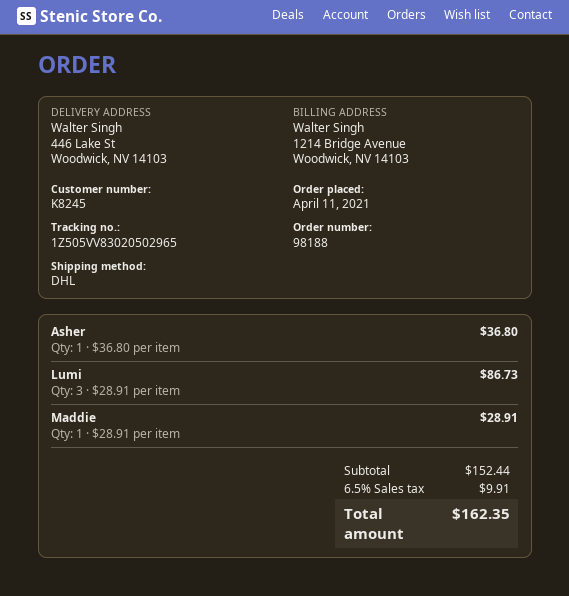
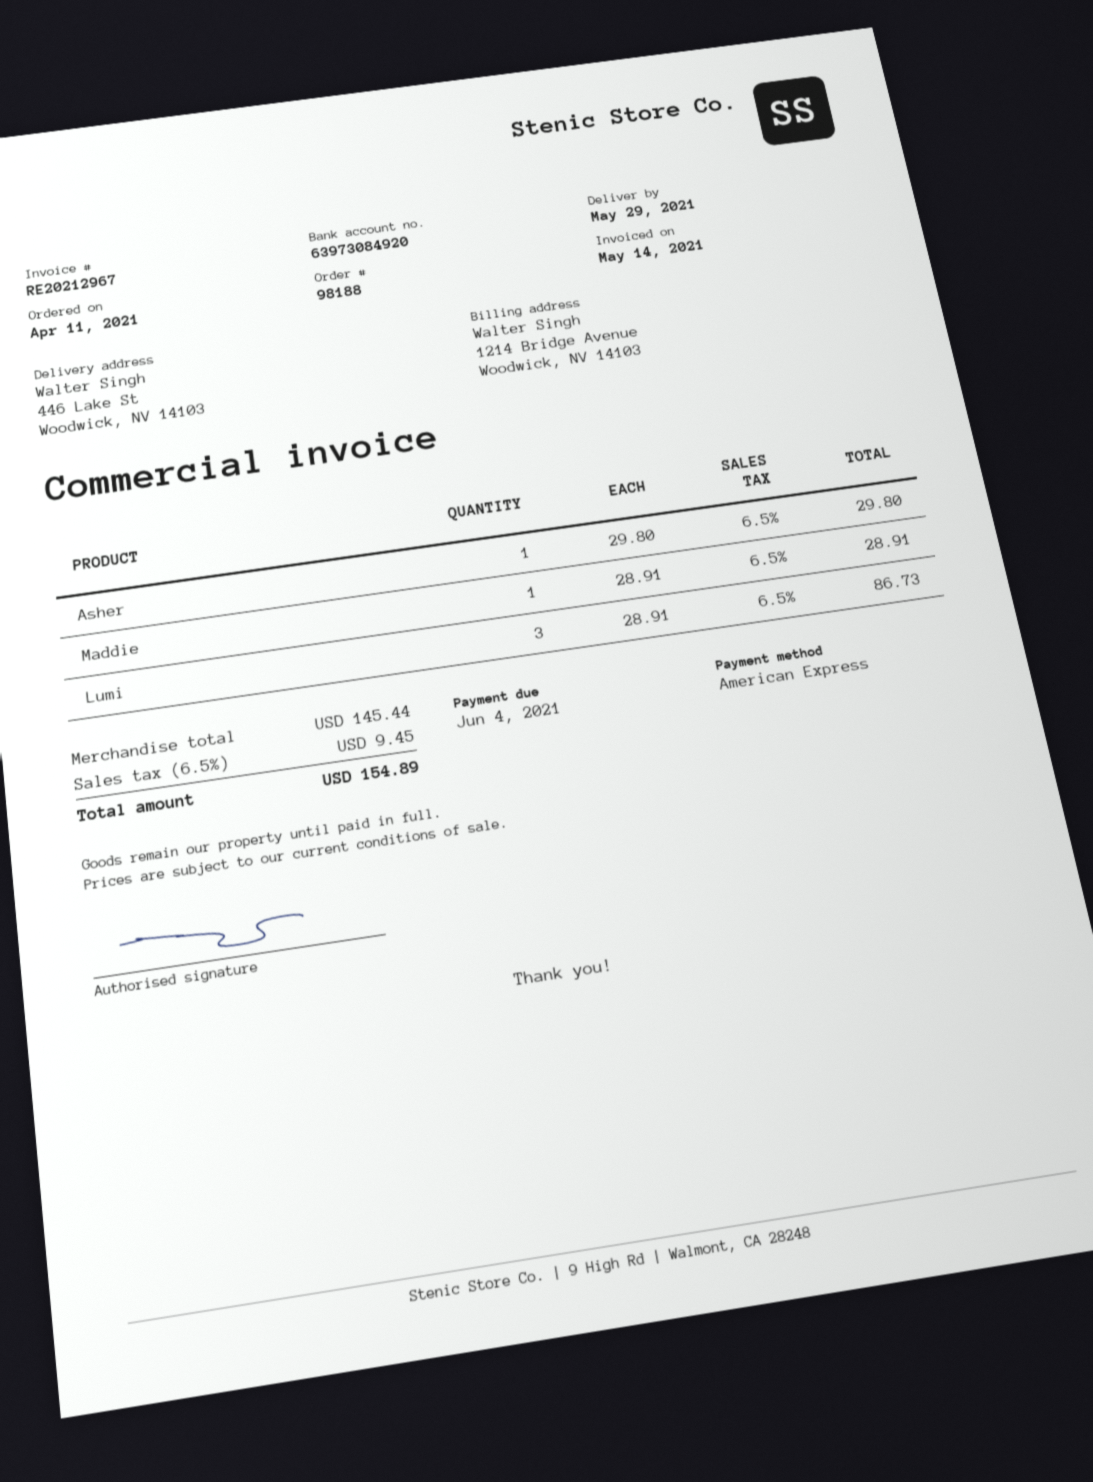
Asher: 1 x 36.80 = 36.80 -> 1 x 29.80 = 29.80
subtotal: 152.44 -> 145.44
tax: 6.5% = 9.91 -> 6.5% = 9.45
total: 162.35 -> 154.89

